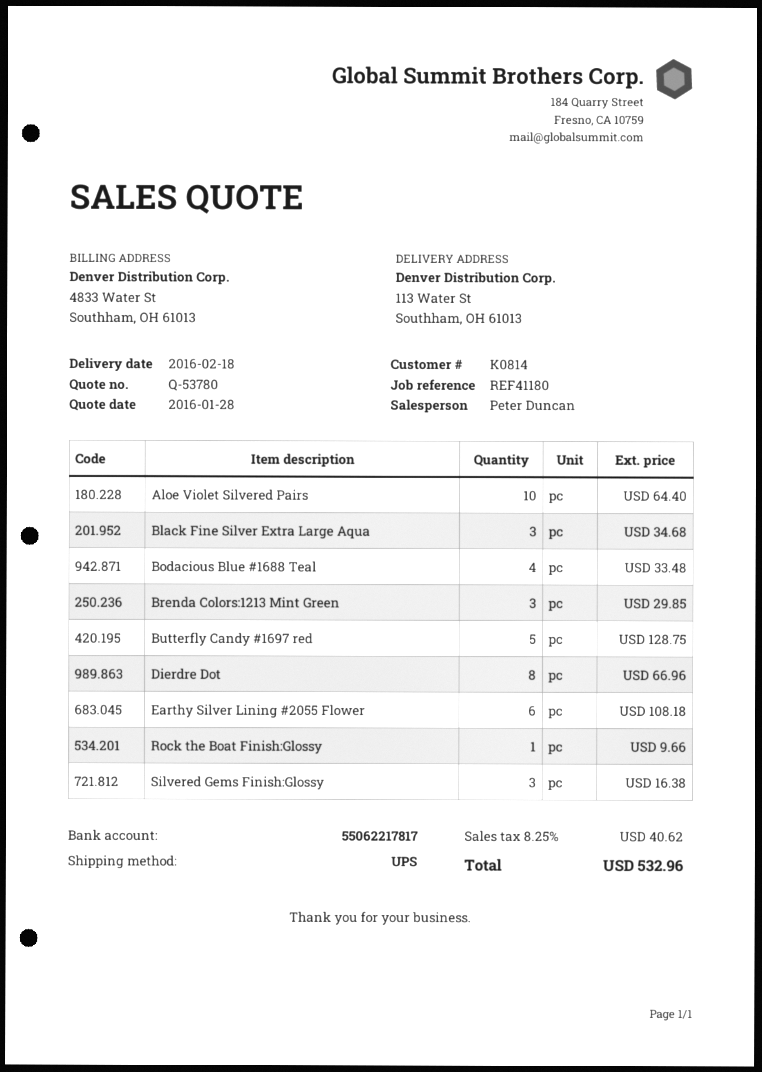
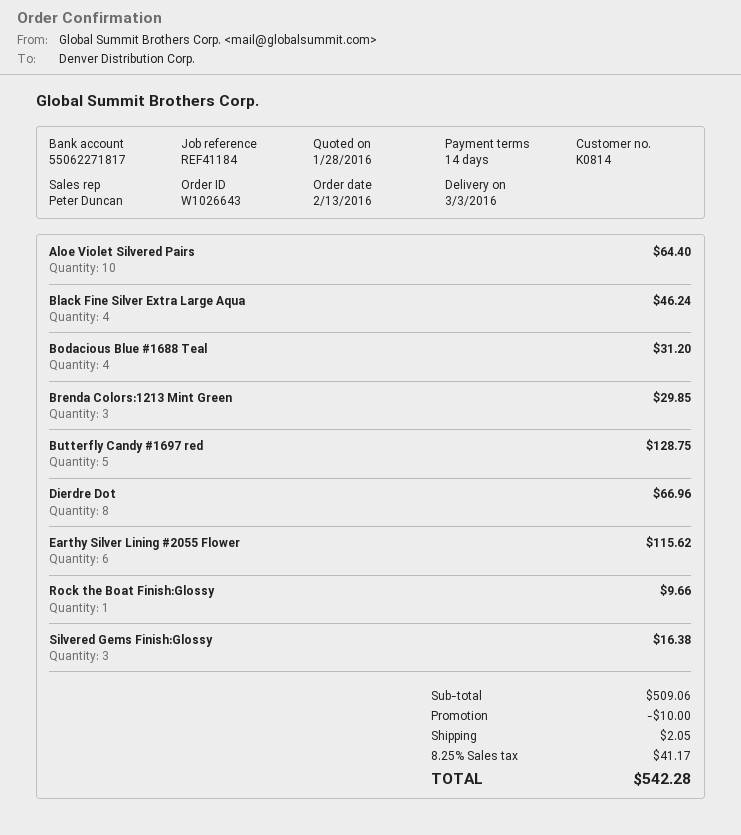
delivery date: 2016-02-18 -> 2016-03-03
reference: REF41180 -> REF41184
bank account: 55062217817 -> 55062271817
Black Fine Silver Extra Large Aqua: 3 for 34.68 -> 4 for 46.24
Bodacious Blue #1688 Teal: 4 for 33.48 -> 4 for 31.20
Earthy Silver Lining #2055 Flower: 6 for 108.18 -> 6 for 115.62
discount: none -> 10.00
shipping: none -> 2.05
tax: 8.25% = 40.62 -> 8.25% = 41.17
total: 532.96 -> 542.28

